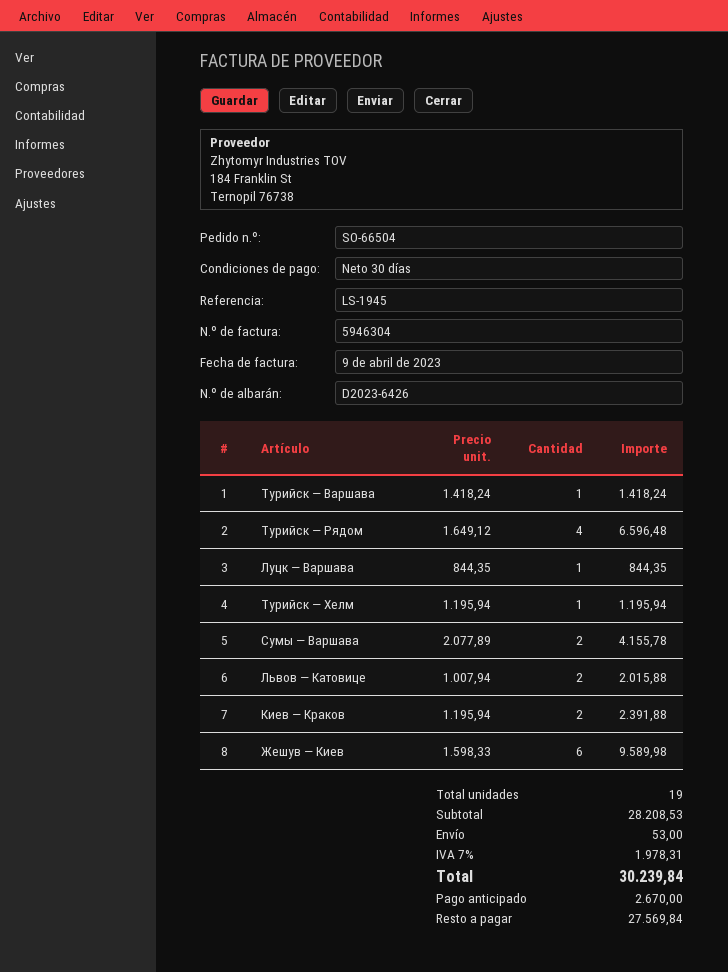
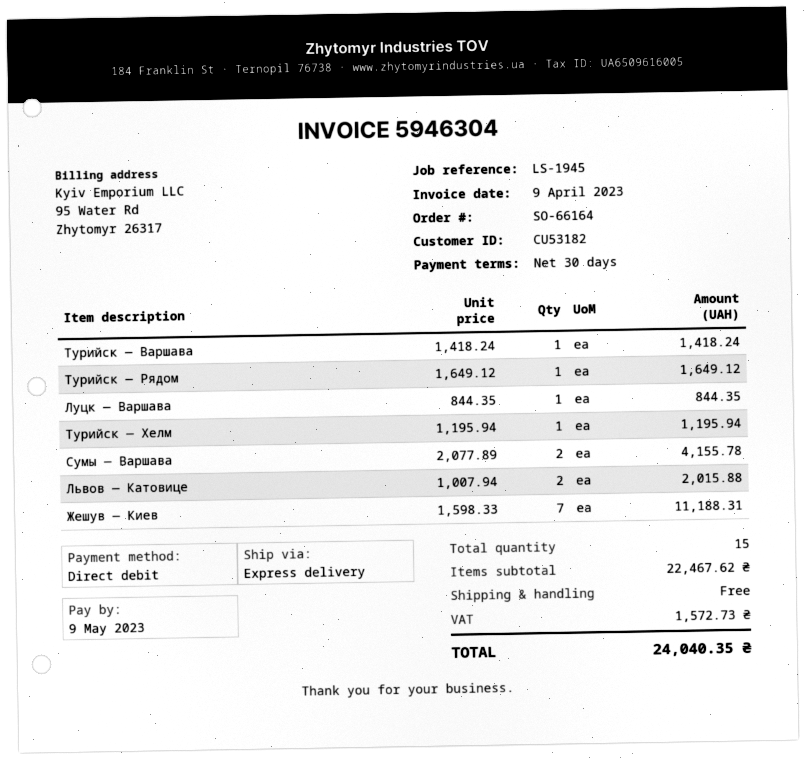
order number: SO-66504 -> SO-66164
Турийск — Рядом: 4 x 1649.12 = 6596.48 -> 1 x 1649.12 = 1649.12
Киев — Краков: 2 x 1195.94 = 2391.88 -> none
Жешув — Киев: 6 x 1598.33 = 9589.98 -> 7 x 1598.33 = 11188.31
total quantity: 19 -> 15
subtotal: 28208.53 -> 22467.62
shipping: 53.00 -> 0.00
tax: 1978.31 -> 1572.73
total: 30239.84 -> 24040.35

